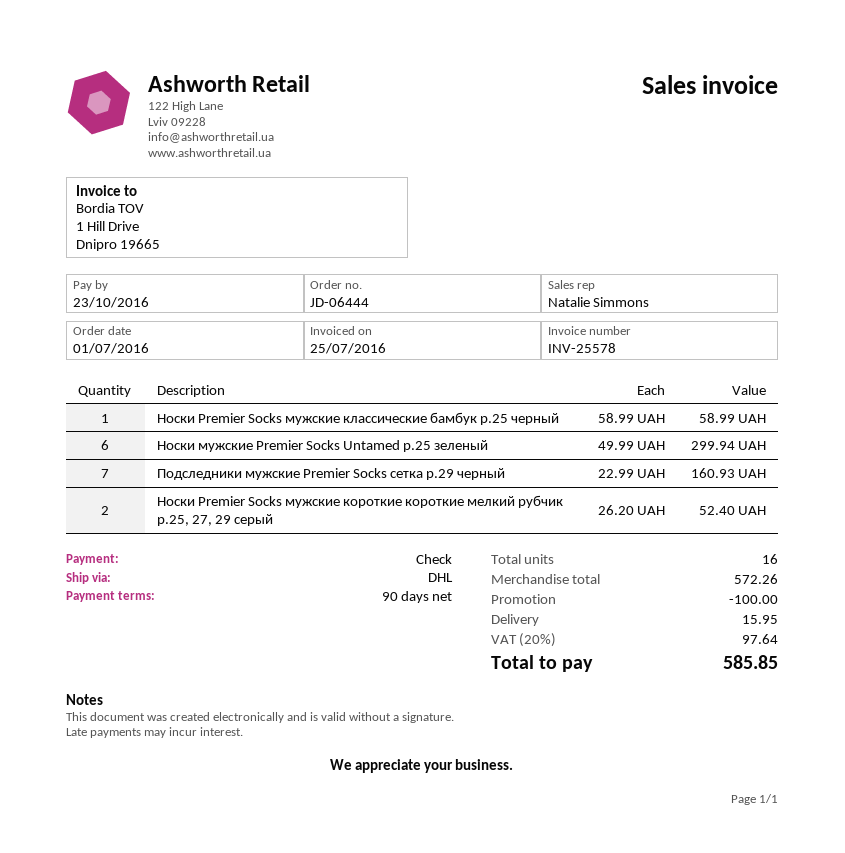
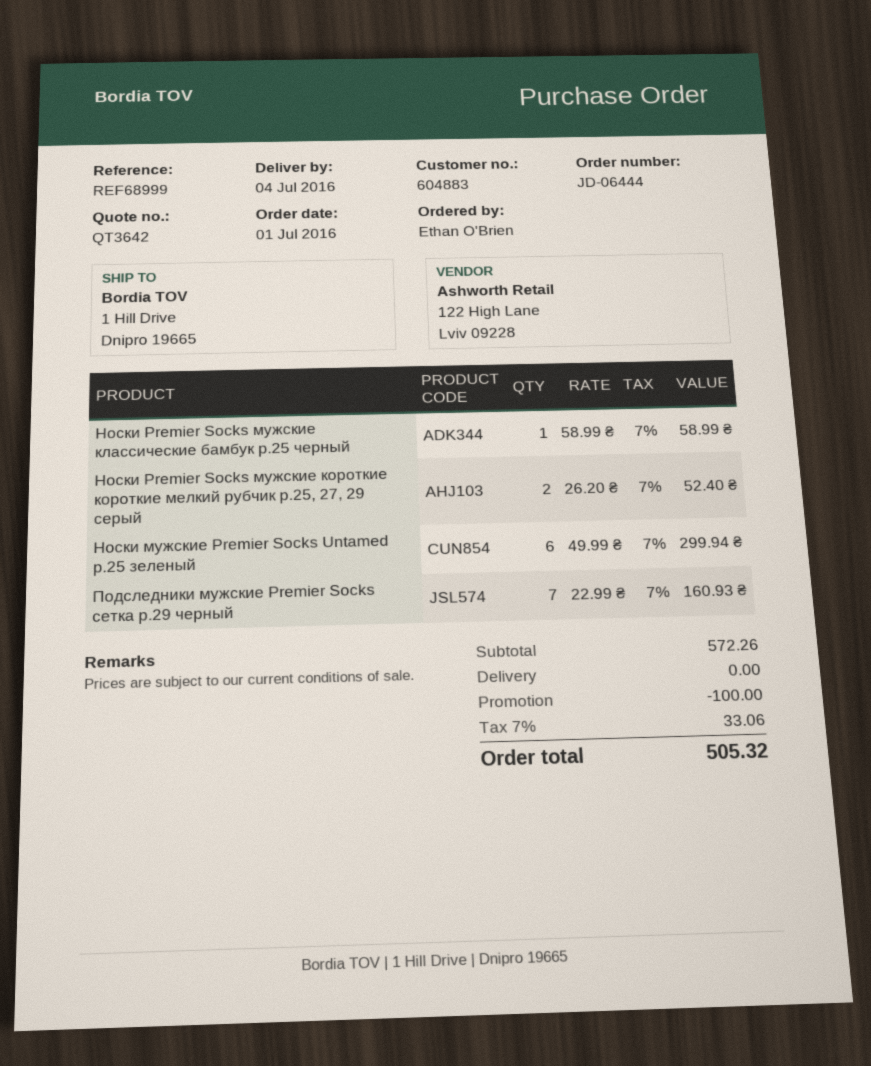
shipping: 15.95 -> 0.00
tax: 20% = 97.64 -> 7% = 33.06
total: 585.85 -> 505.32

